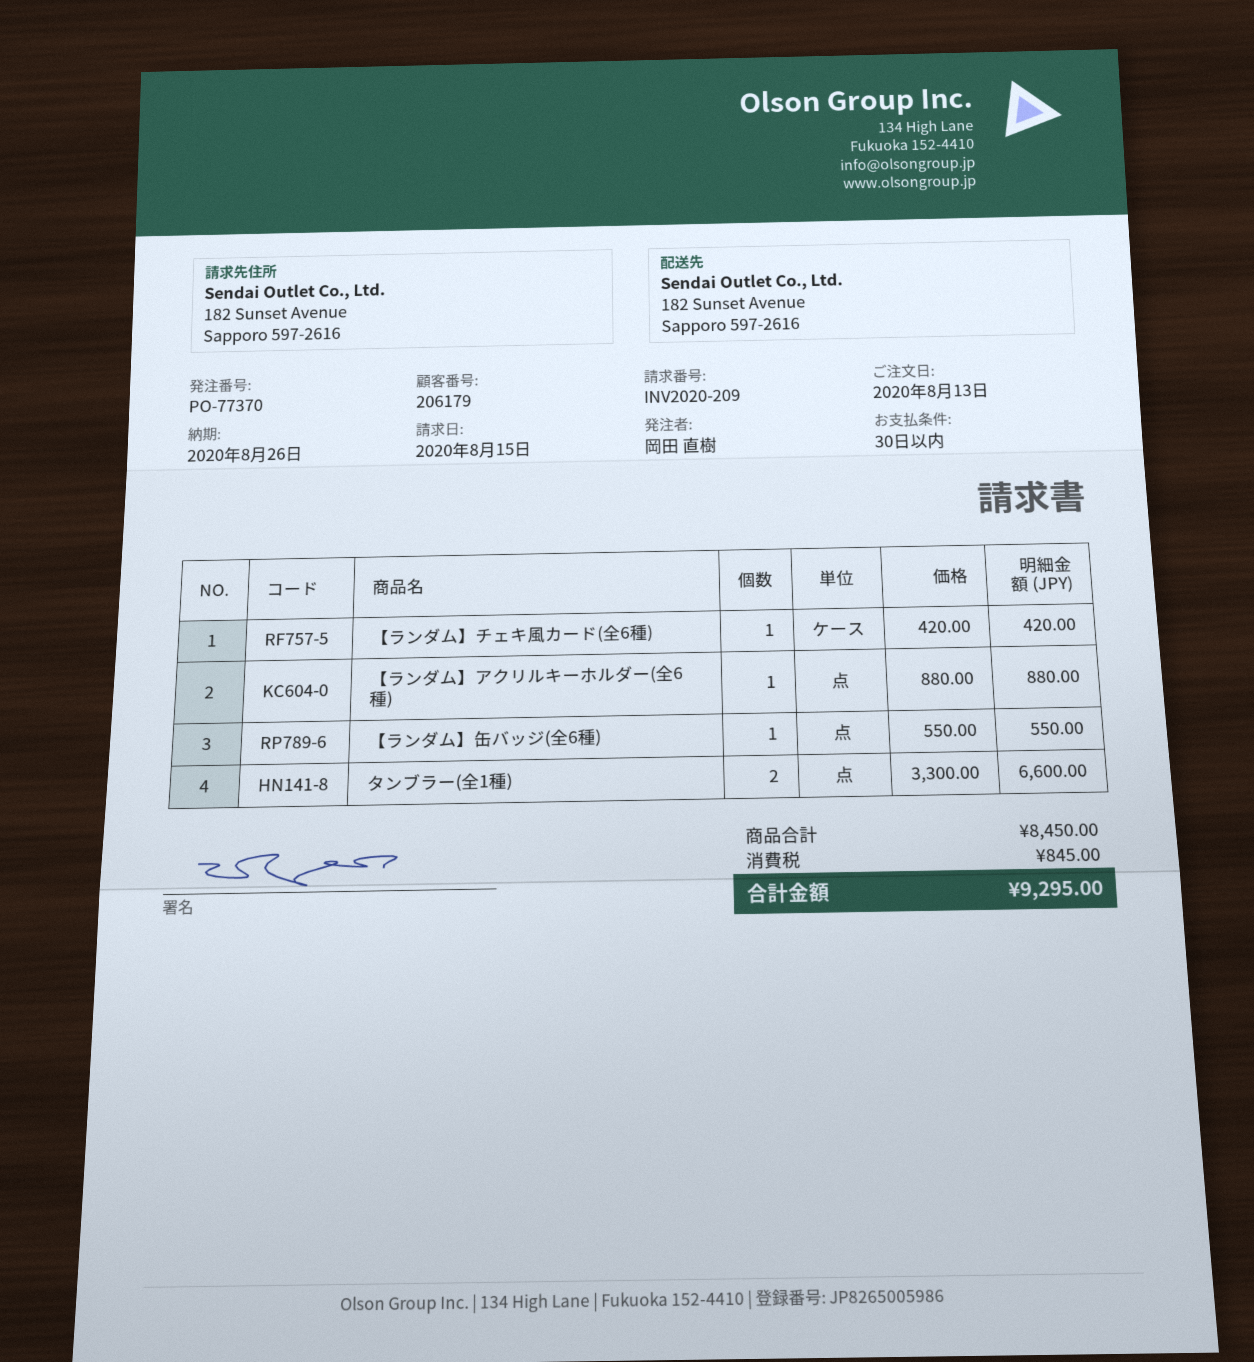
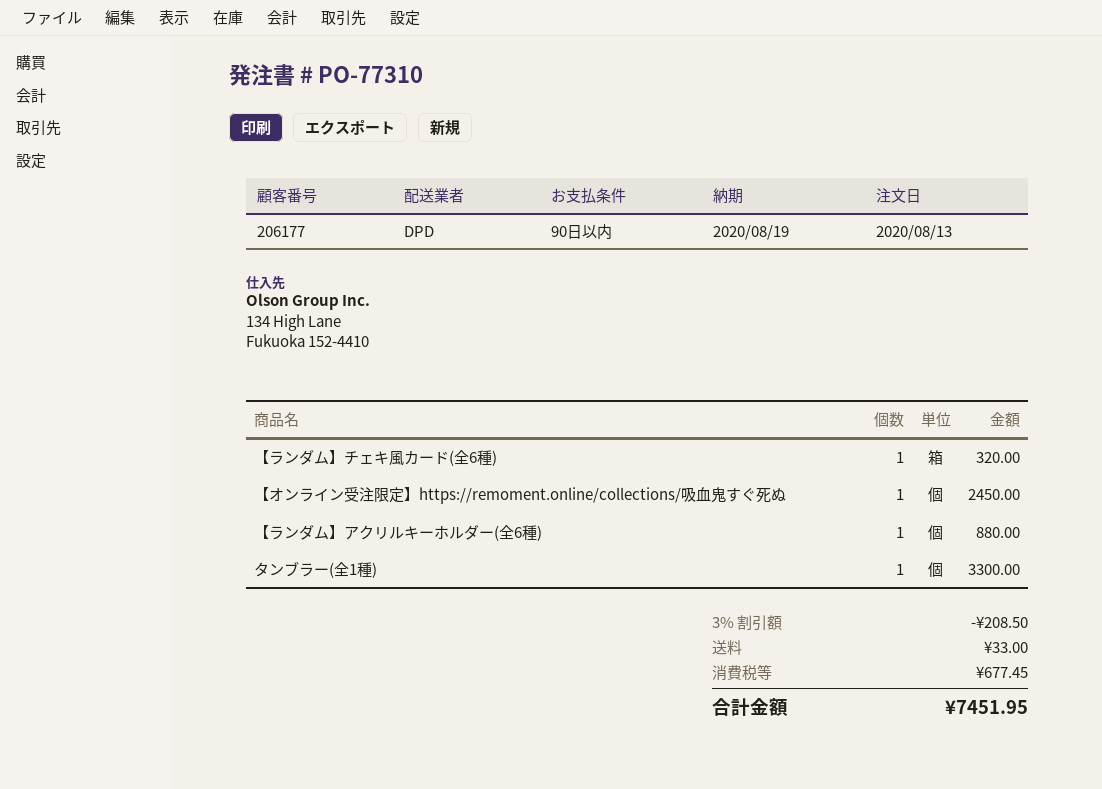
order number: PO-77370 -> PO-77310
delivery date: 2020-08-26 -> 2020-08-19
payment terms: 30 days -> 90 days
customer number: 206179 -> 206177
【ランダム】チェキ風カード(全6種): 1 for 420.00 -> 1 for 320.00
【ランダム】缶バッジ(全6種): 1 for 550.00 -> none
タンブラー(全1種): 2 for 6600.00 -> 1 for 3300.00
【オンライン受注限定】https://remoment.online/collections/吸血鬼すぐ死ぬ: none -> 1 for 2450.00
discount: none -> 3% = 208.50
shipping: none -> 33.00
tax: 845.00 -> 677.45
total: 9295.00 -> 7451.95

